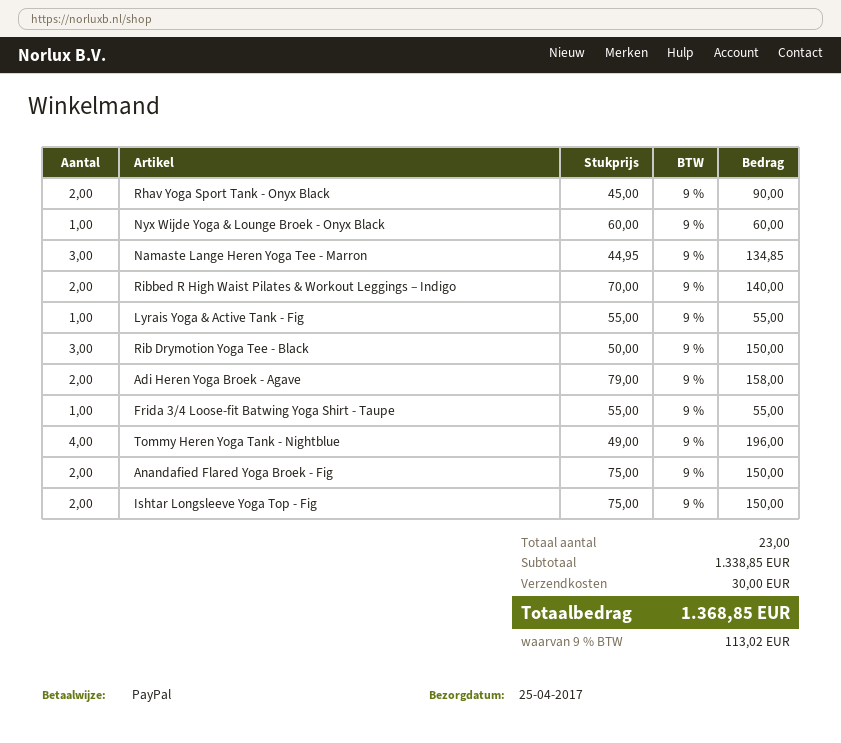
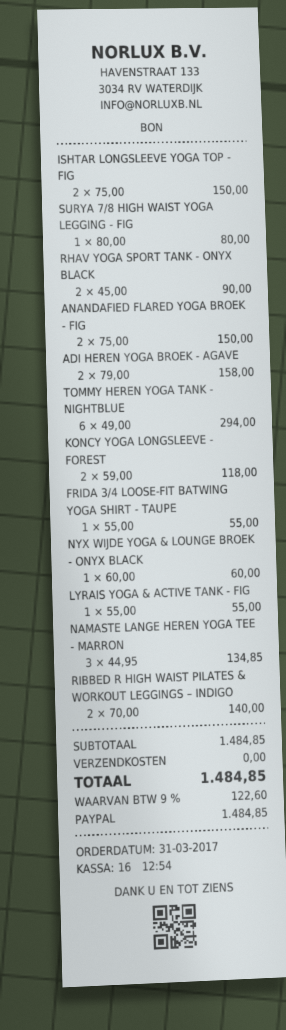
Rib Drymotion Yoga Tee - Black: 3 x 50.00 = 150.00 -> none
Tommy Heren Yoga Tank - Nightblue: 4 x 49.00 = 196.00 -> 6 x 49.00 = 294.00
SURYA 7/8 HIGH WAIST YOGA LEGGING - FIG: none -> 1 x 80.00 = 80.00
KONCY YOGA LONGSLEEVE - FOREST: none -> 2 x 59.00 = 118.00
subtotal: 1338.85 -> 1484.85
shipping: 30.00 -> 0.00
tax: 9% = 113.02 -> 9% = 122.60
total: 1368.85 -> 1484.85

